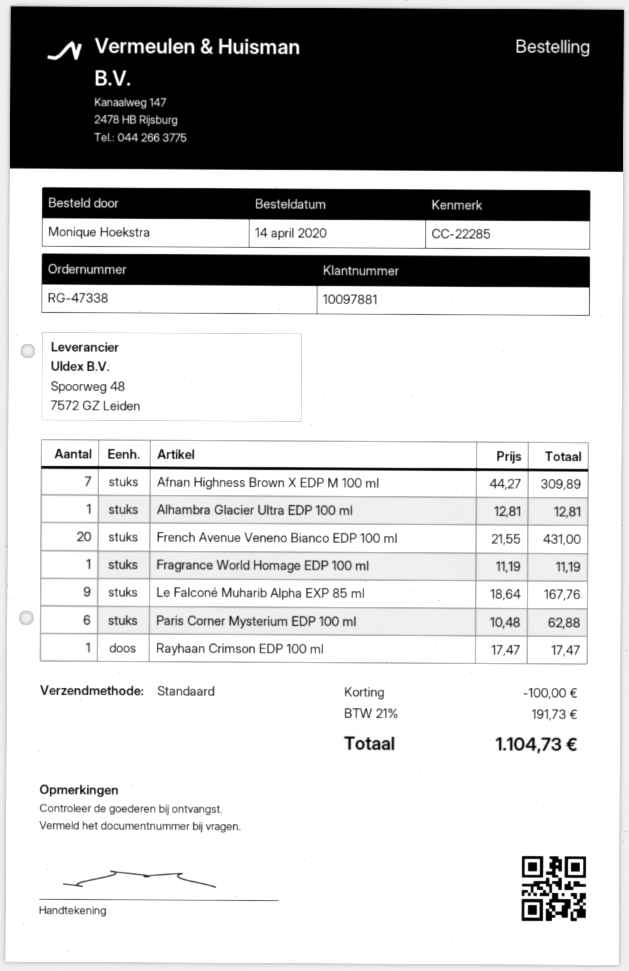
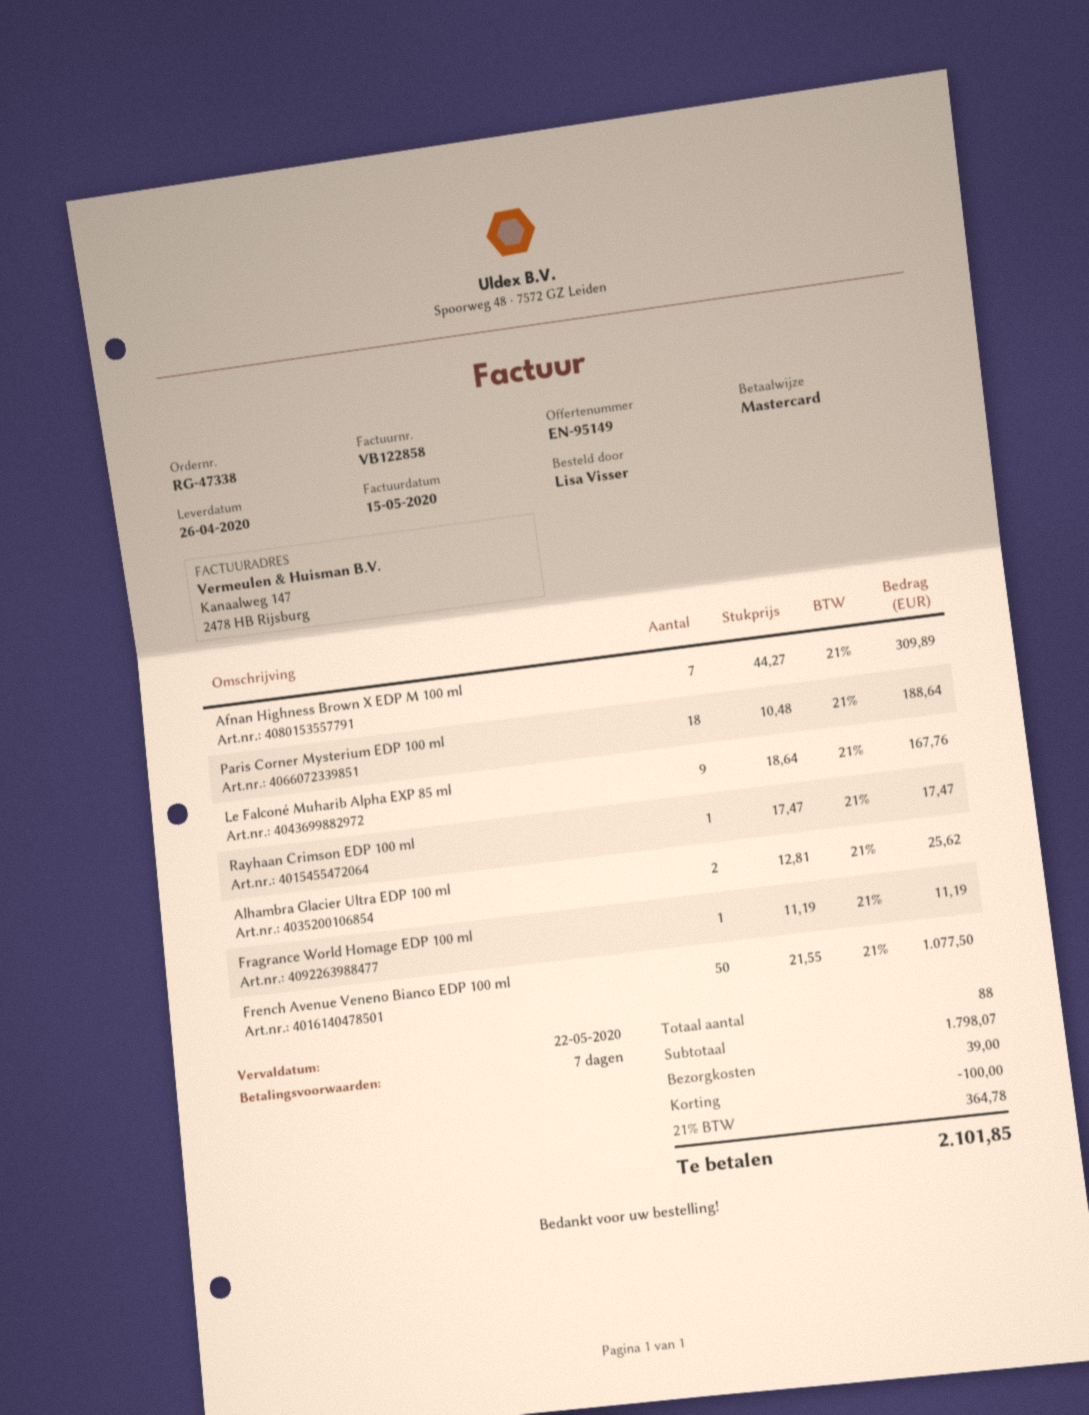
ordered by: Monique Hoekstra -> Lisa Visser
Alhambra Glacier Ultra EDP 100 ml: 1 x 12.81 = 12.81 -> 2 x 12.81 = 25.62
French Avenue Veneno Bianco EDP 100 ml: 20 x 21.55 = 431.00 -> 50 x 21.55 = 1077.50
Paris Corner Mysterium EDP 100 ml: 6 x 10.48 = 62.88 -> 18 x 10.48 = 188.64
shipping: none -> 39.00
tax: 21% = 191.73 -> 21% = 364.78
total: 1104.73 -> 2101.85

